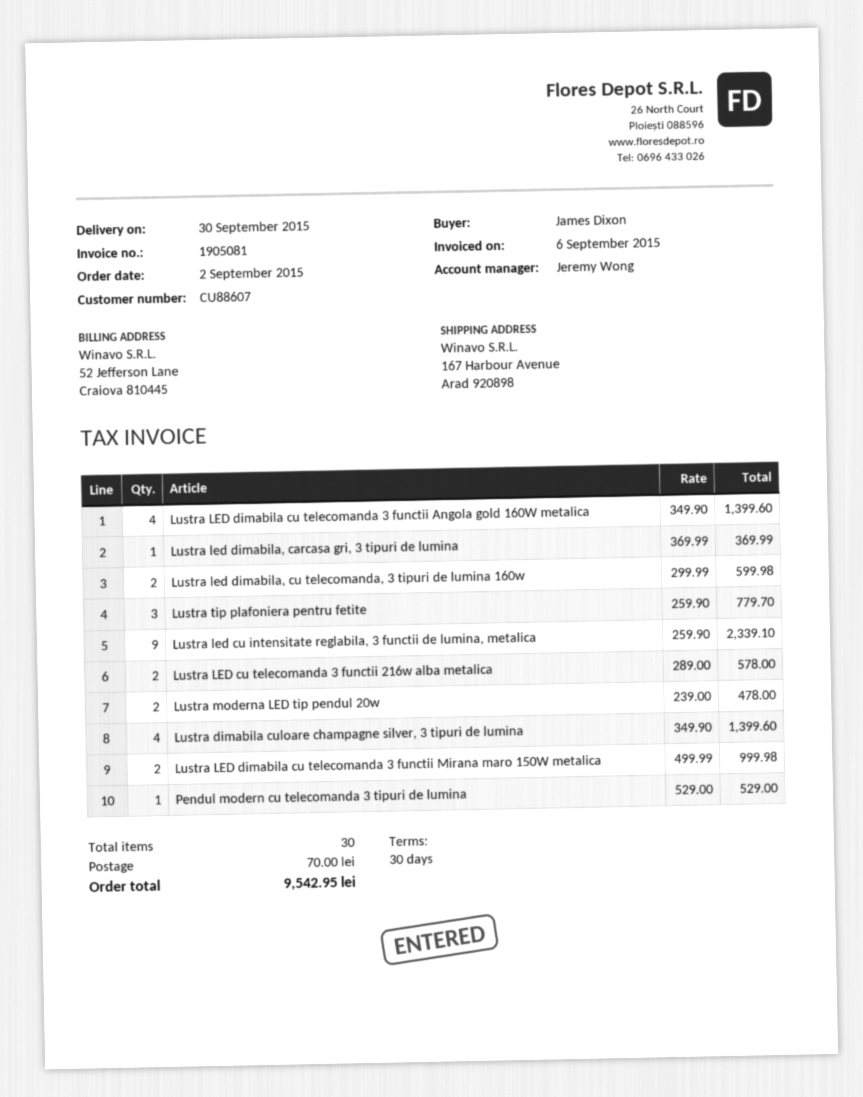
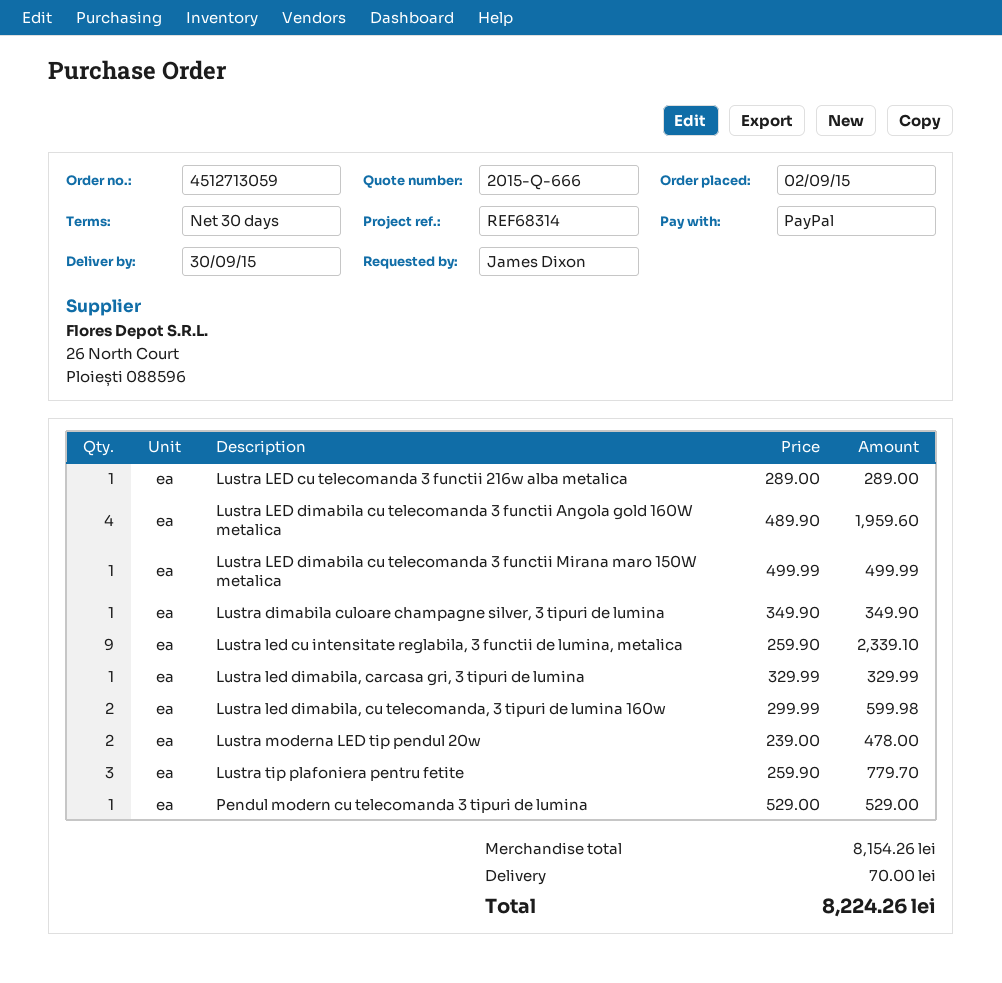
Lustra LED dimabila cu telecomanda 3 functii Angola gold 160W metalica: 4 x 349.90 = 1399.60 -> 4 x 489.90 = 1959.60
Lustra led dimabila, carcasa gri, 3 tipuri de lumina: 1 x 369.99 = 369.99 -> 1 x 329.99 = 329.99
Lustra LED cu telecomanda 3 functii 216w alba metalica: 2 x 289.00 = 578.00 -> 1 x 289.00 = 289.00
Lustra dimabila culoare champagne silver, 3 tipuri de lumina: 4 x 349.90 = 1399.60 -> 1 x 349.90 = 349.90
Lustra LED dimabila cu telecomanda 3 functii Mirana maro 150W metalica: 2 x 499.99 = 999.98 -> 1 x 499.99 = 499.99
total: 9542.95 -> 8224.26

